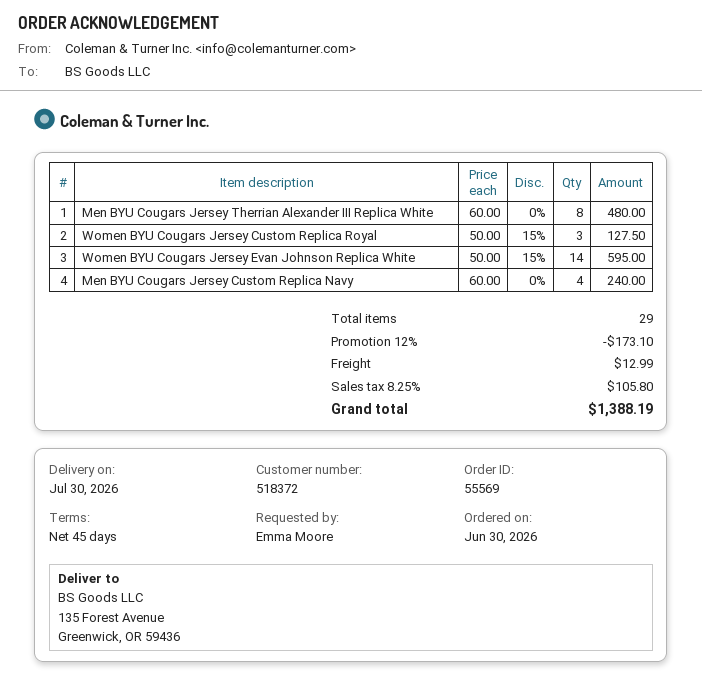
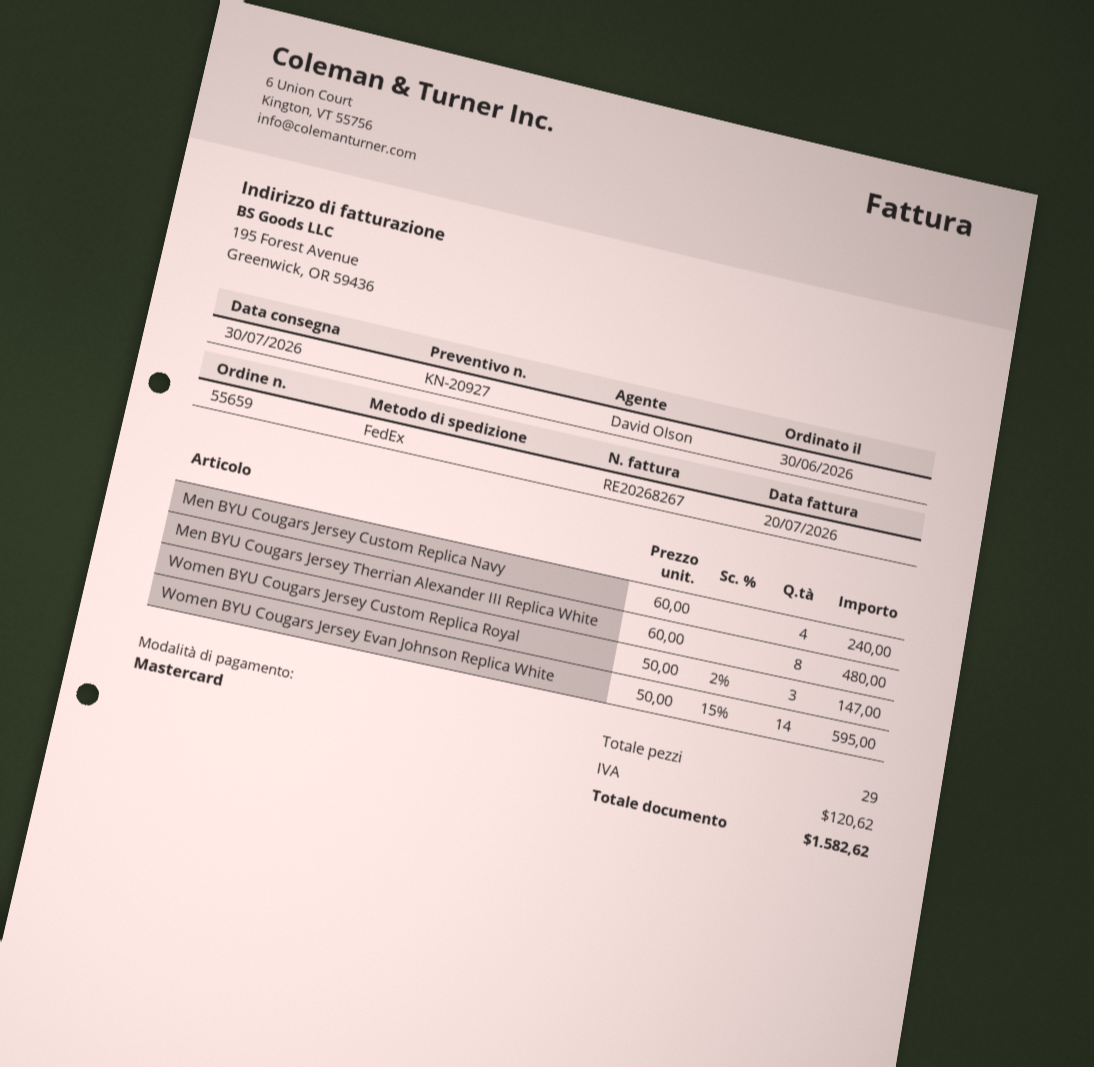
order number: 55569 -> 55659
Women BYU Cougars Jersey Custom Replica Royal: 3 x 50.00 - 15% = 127.50 -> 3 x 50.00 - 2% = 147.00
discount: 12% = 173.10 -> none
shipping: 12.99 -> none
tax: 105.80 -> 120.62
total: 1388.19 -> 1582.62

